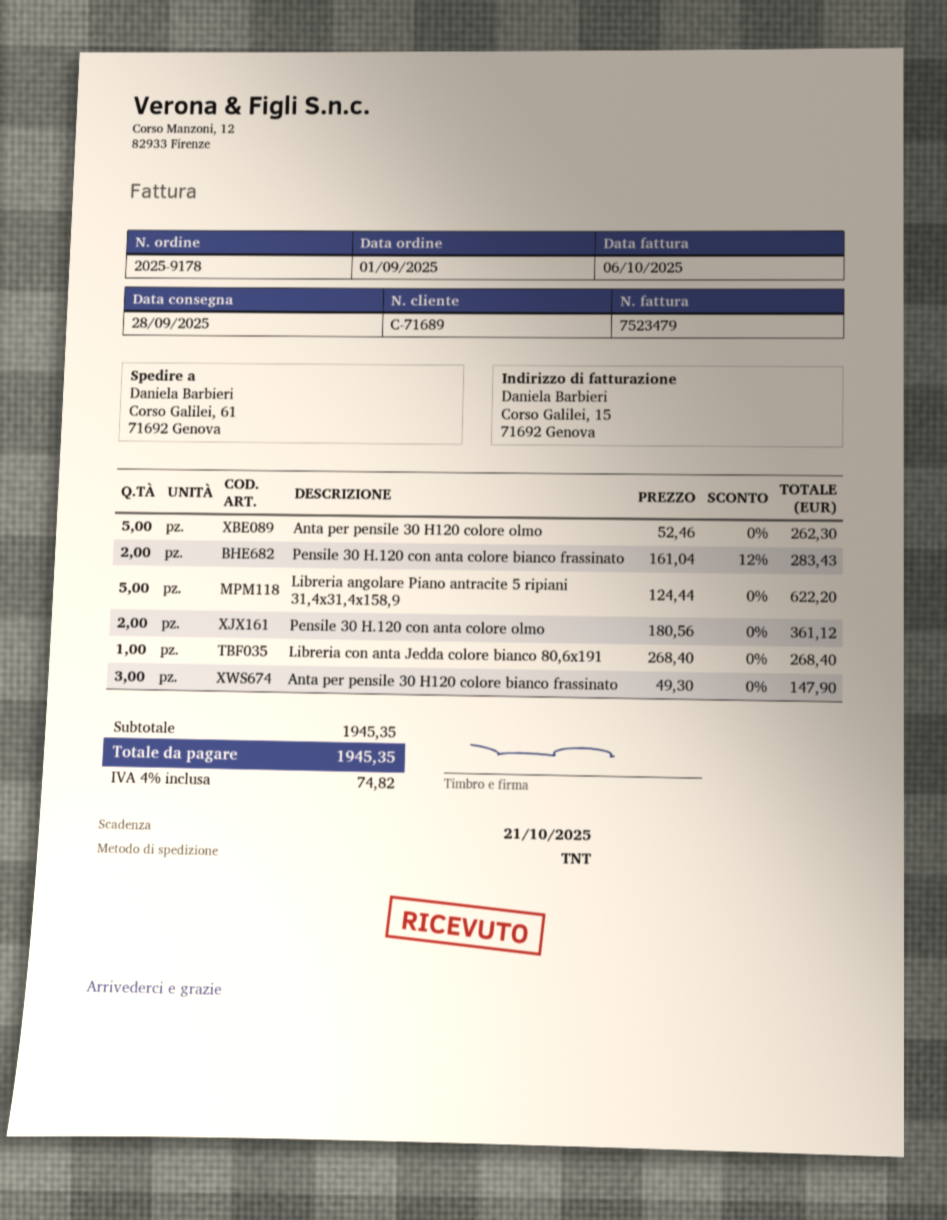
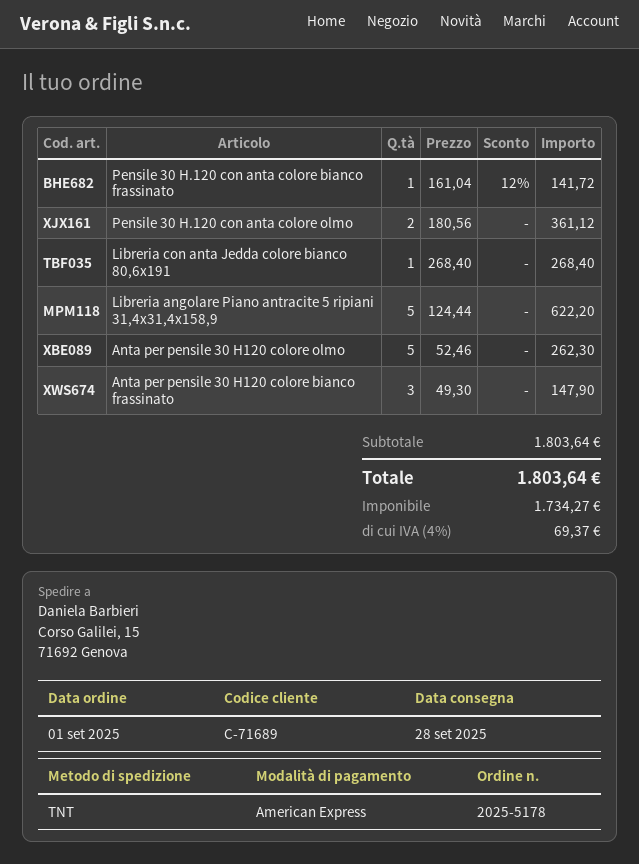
order number: 2025-9178 -> 2025-5178
ship to: Corso Galilei, 61, 71692 Genova -> Corso Galilei, 15, 71692 Genova
Pensile 30 H.120 con anta colore bianco frassinato: 2 x 161.04 - 12% = 283.43 -> 1 x 161.04 - 12% = 141.72
subtotal: 1945.35 -> 1803.64
tax: 4% = 74.82 -> 4% = 69.37
total: 1945.35 -> 1803.64

